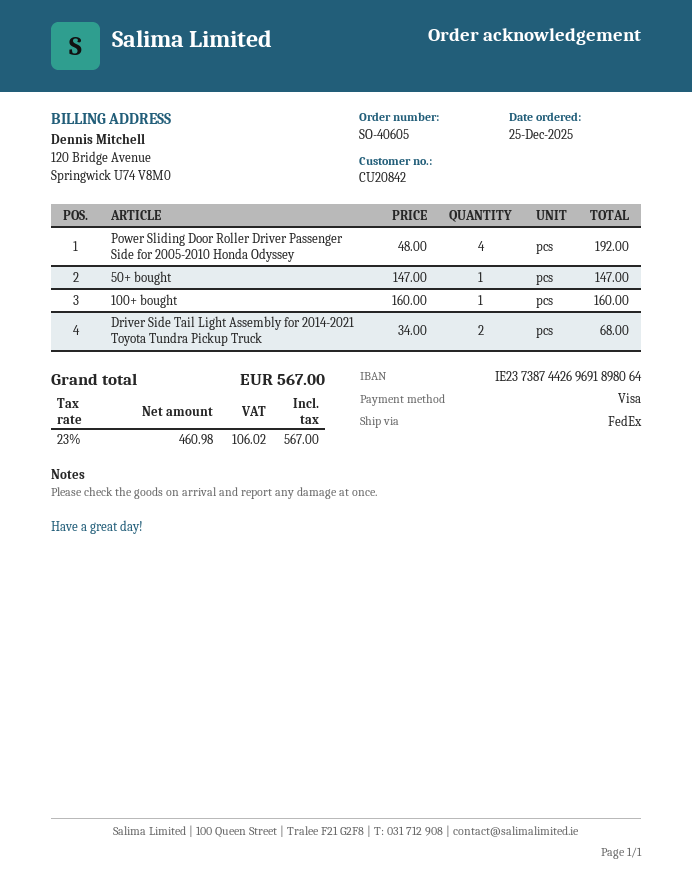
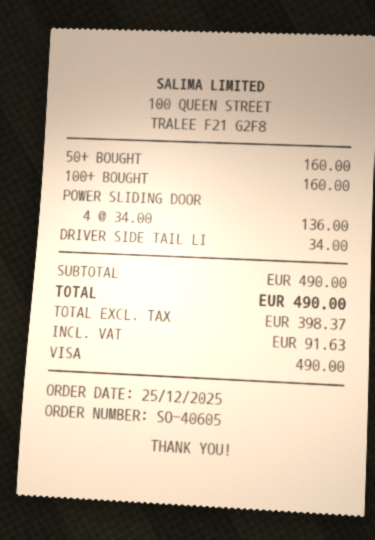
Power Sliding Door Roller Driver Passenger Side for 2005-2010 Honda Odyssey: 4 x 48.00 = 192.00 -> 4 x 34.00 = 136.00
50+ bought: 1 x 147.00 = 147.00 -> 1 x 160.00 = 160.00
Driver Side Tail Light Assembly for 2014-2021 Toyota Tundra Pickup Truck: 2 x 34.00 = 68.00 -> 1 x 34.00 = 34.00
net: 460.98 -> 398.37
tax: 106.02 -> 91.63
total: 567.00 -> 490.00

